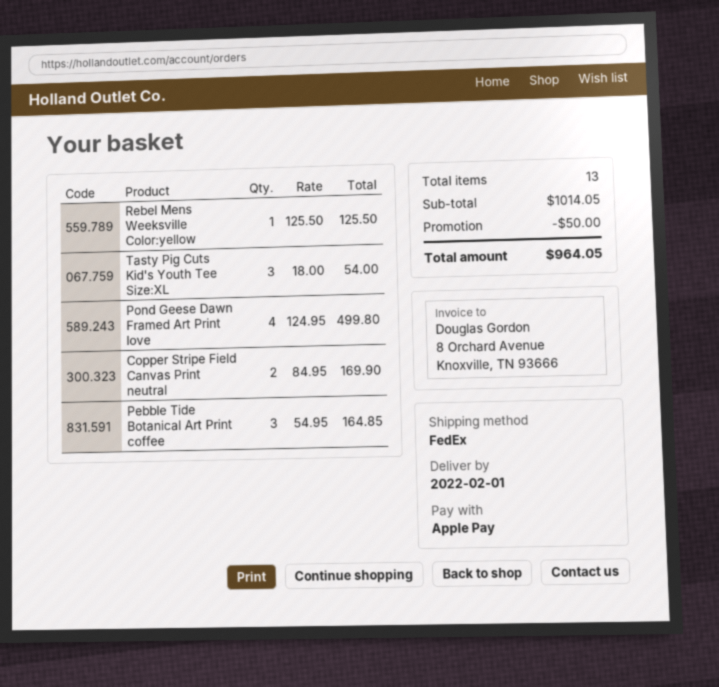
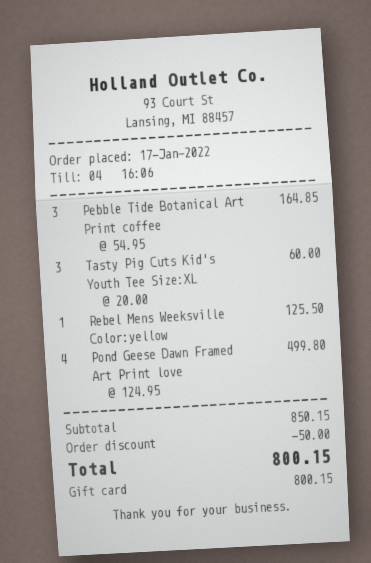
payment method: Apple Pay -> gift card
Tasty Pig Cuts Kid's Youth Tee Size:XL: 3 x 18.00 = 54.00 -> 3 x 20.00 = 60.00
Copper Stripe Field Canvas Print neutral: 2 x 84.95 = 169.90 -> none
subtotal: 1014.05 -> 850.15
total: 964.05 -> 800.15

